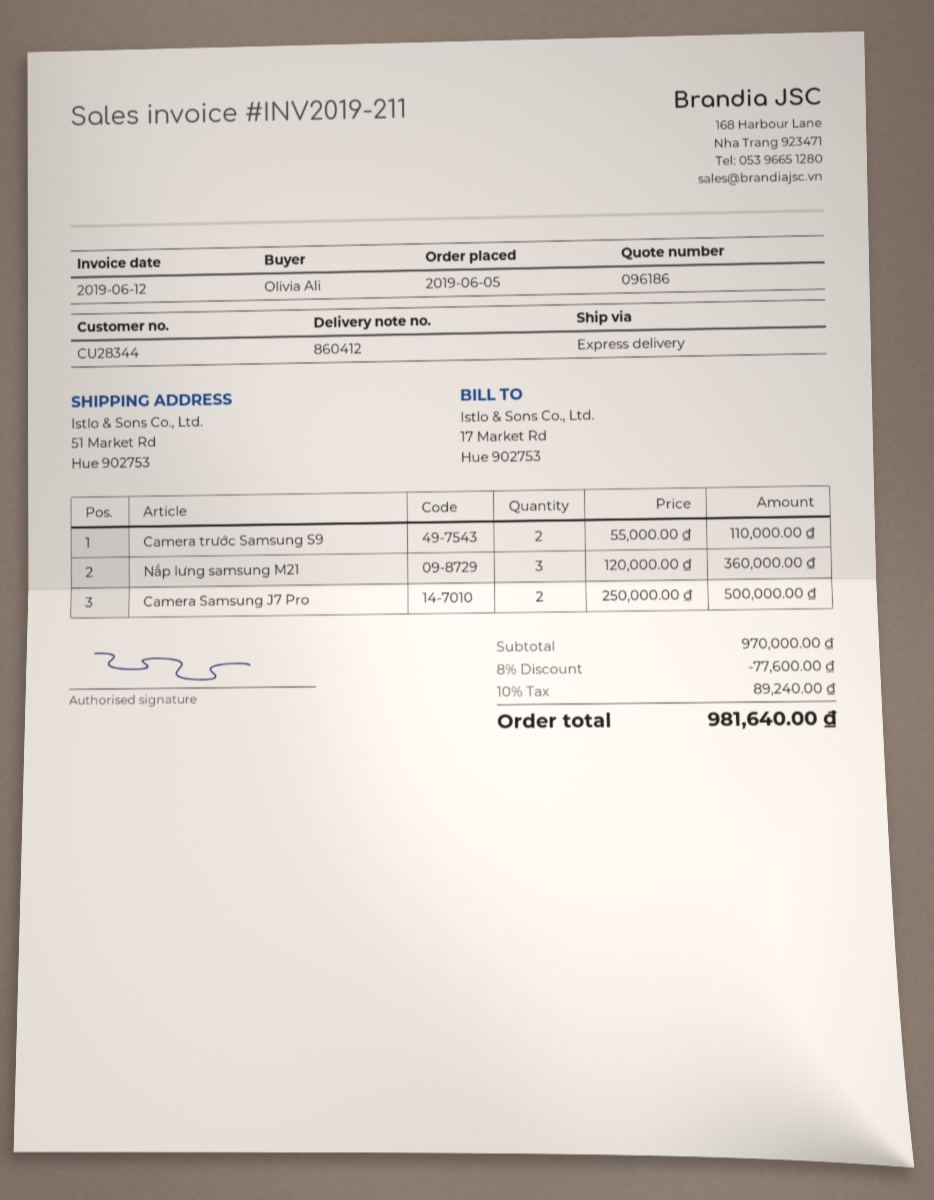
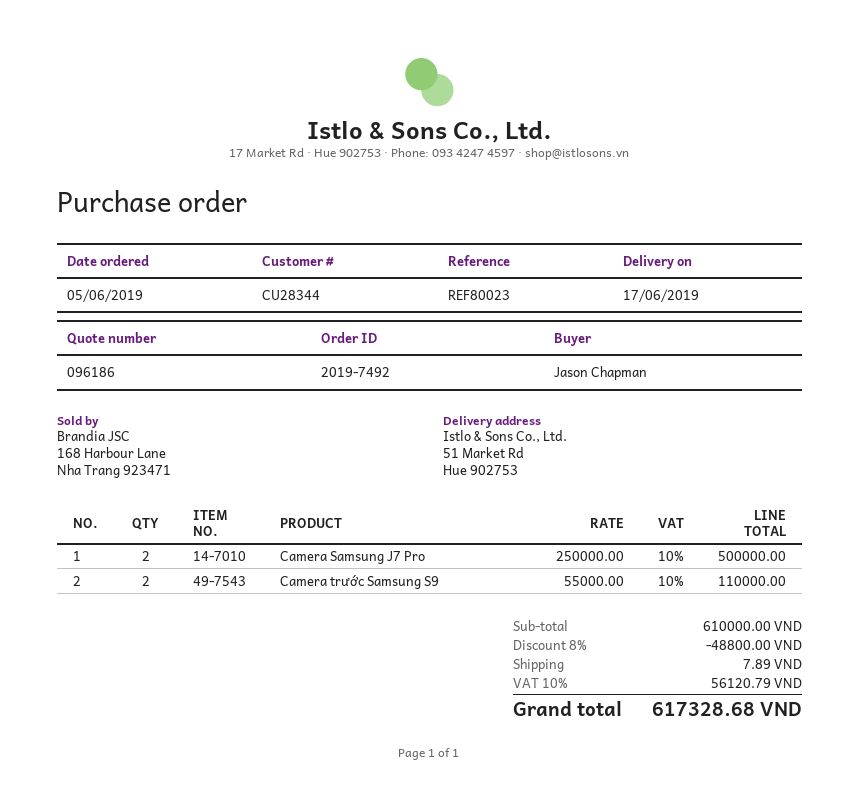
ordered by: Olivia Ali -> Jason Chapman
Nắp lưng samsung M21: 3 x 120000.00 = 360000.00 -> none
subtotal: 970000.00 -> 610000.00
discount: 8% = 77600.00 -> 8% = 48800.00
shipping: none -> 7.89
tax: 10% = 89240.00 -> 10% = 56120.79
total: 981640.00 -> 617328.68

